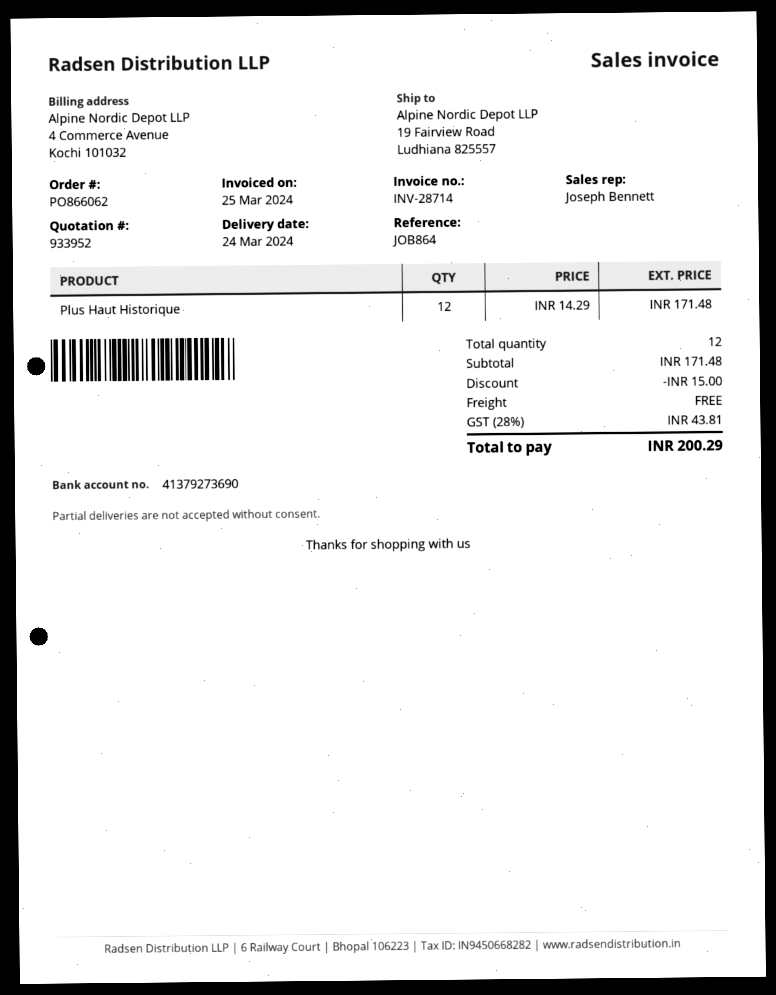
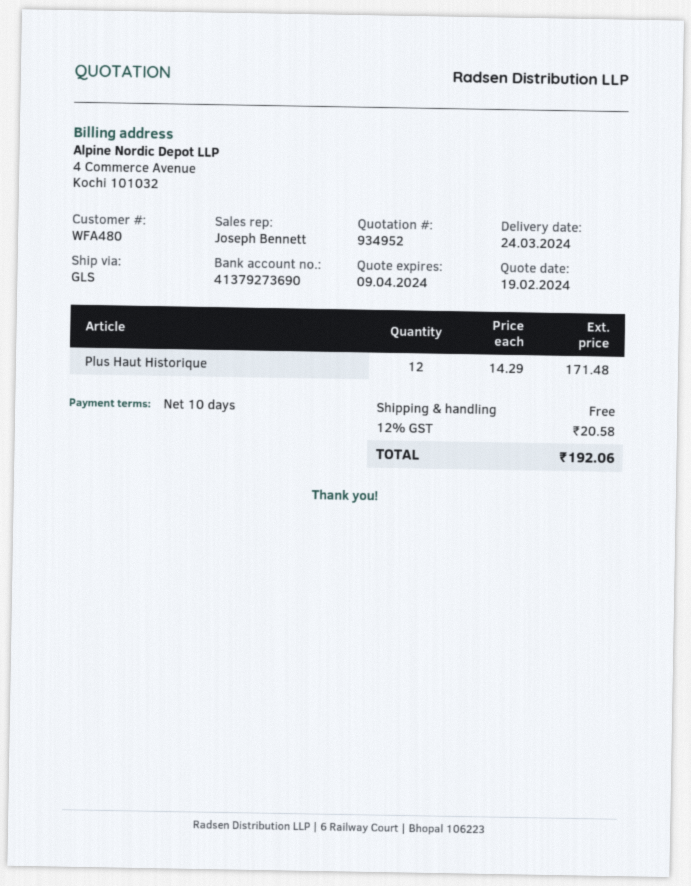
quote number: 933952 -> 934952
discount: 15.00 -> none
tax: 28% = 43.81 -> 12% = 20.58
total: 200.29 -> 192.06

